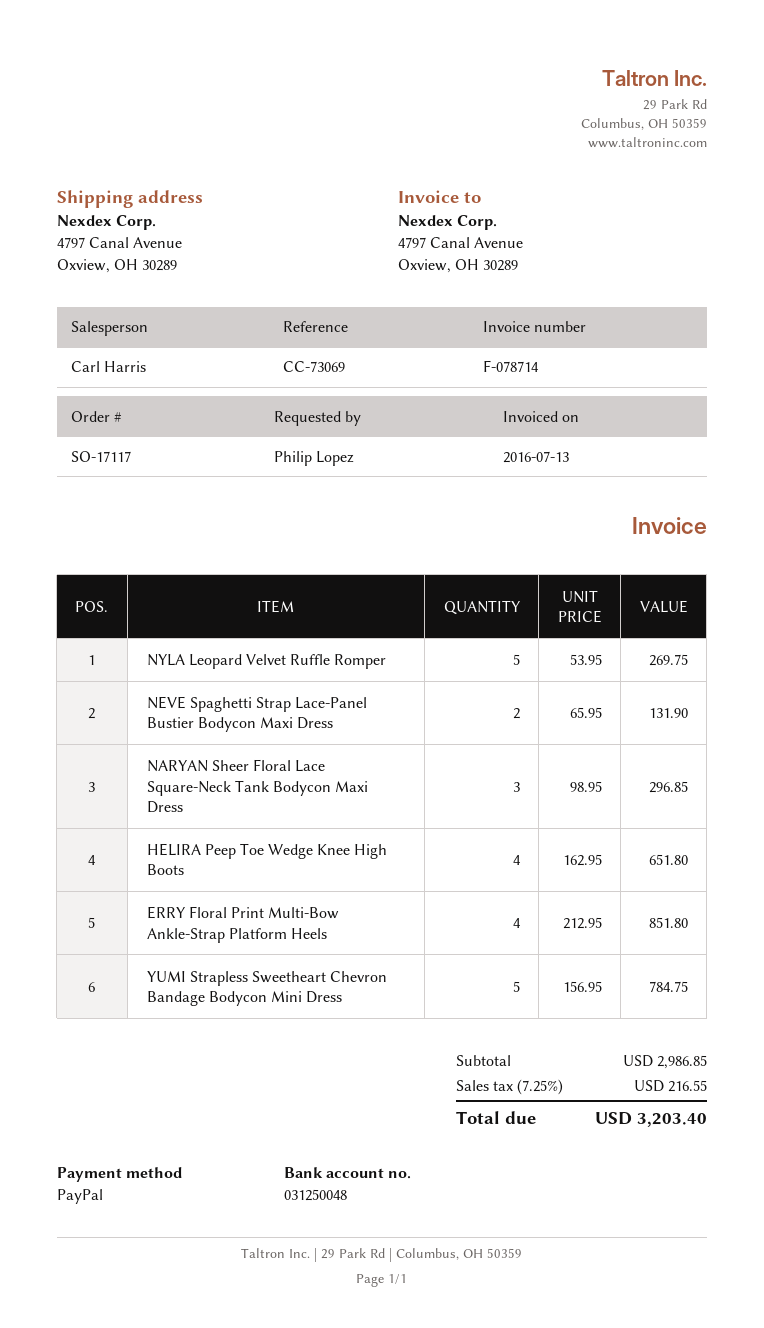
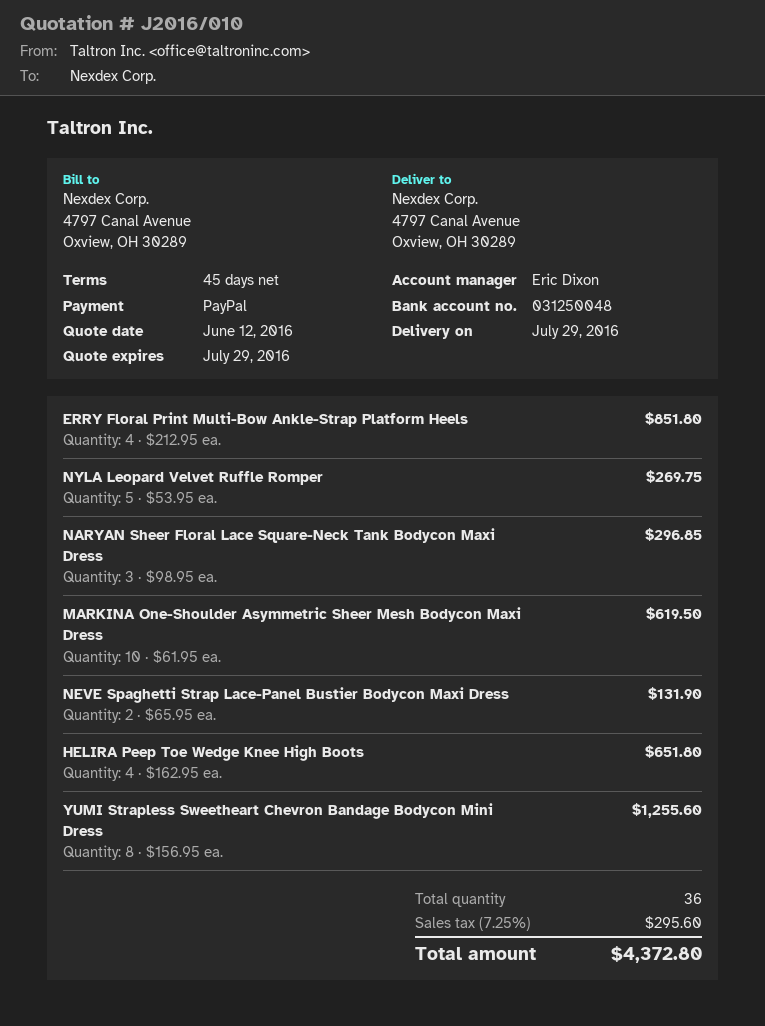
sales rep: Carl Harris -> Eric Dixon
YUMI Strapless Sweetheart Chevron Bandage Bodycon Mini Dress: 5 x 156.95 = 784.75 -> 8 x 156.95 = 1255.60
MARKINA One-Shoulder Asymmetric Sheer Mesh Bodycon Maxi Dress: none -> 10 x 61.95 = 619.50
tax: 7.25% = 216.55 -> 7.25% = 295.60
total: 3203.40 -> 4372.80

